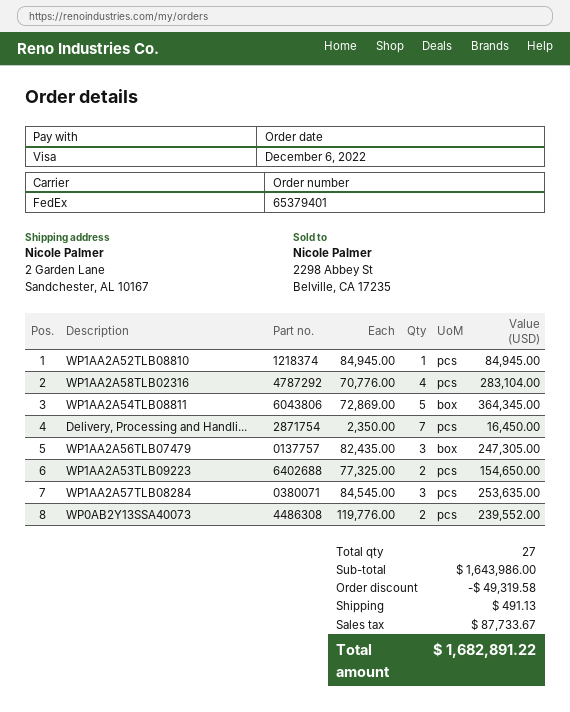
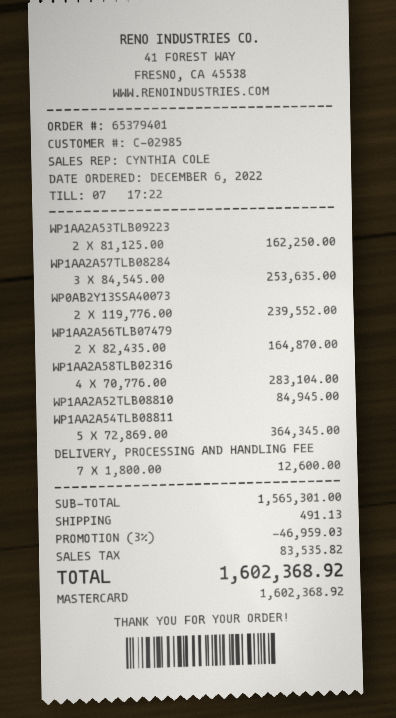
payment method: Visa -> Mastercard
Delivery, Processing and Handli...: 7 x 2350.00 = 16450.00 -> 7 x 1800.00 = 12600.00
WP1AA2A56TLB07479: 3 x 82435.00 = 247305.00 -> 2 x 82435.00 = 164870.00
WP1AA2A53TLB09223: 2 x 77325.00 = 154650.00 -> 2 x 81125.00 = 162250.00
subtotal: 1643986.00 -> 1565301.00
discount: 49319.58 -> 46959.03
tax: 87733.67 -> 83535.82
total: 1682891.22 -> 1602368.92

